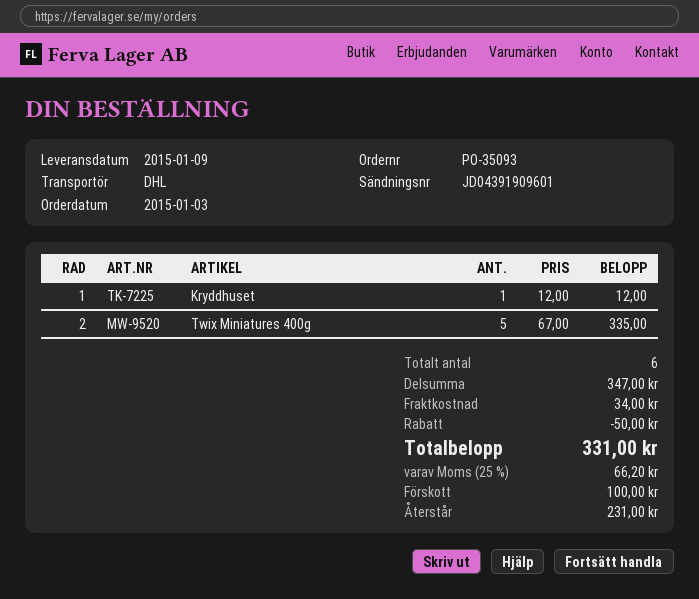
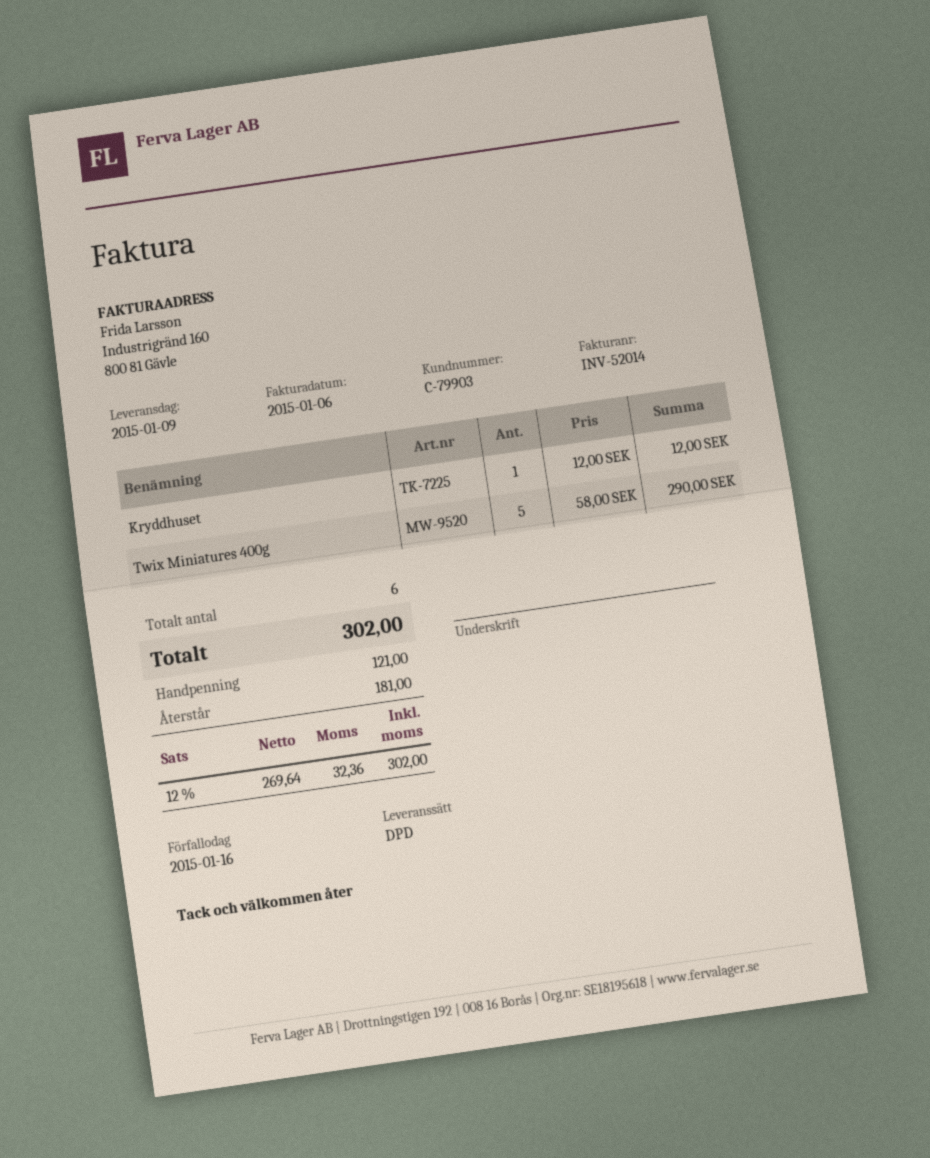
shipping method: DHL -> DPD
Twix Miniatures 400g: 5 x 67.00 = 335.00 -> 5 x 58.00 = 290.00
discount: 50.00 -> none
shipping: 34.00 -> none
tax: 25% = 66.20 -> 12% = 32.36
total: 331.00 -> 302.00
deposit: 100.00 -> 121.00
balance: 231.00 -> 181.00

